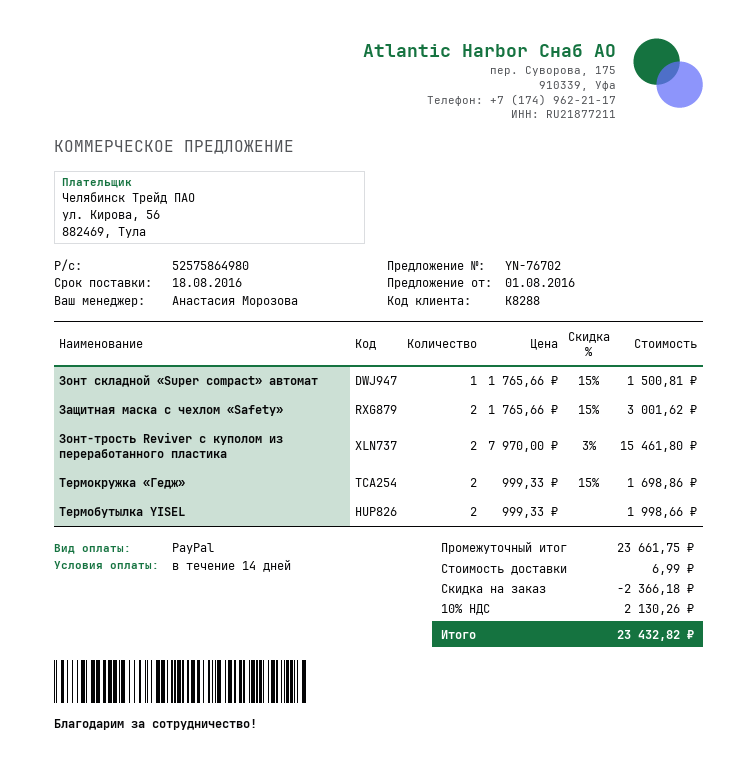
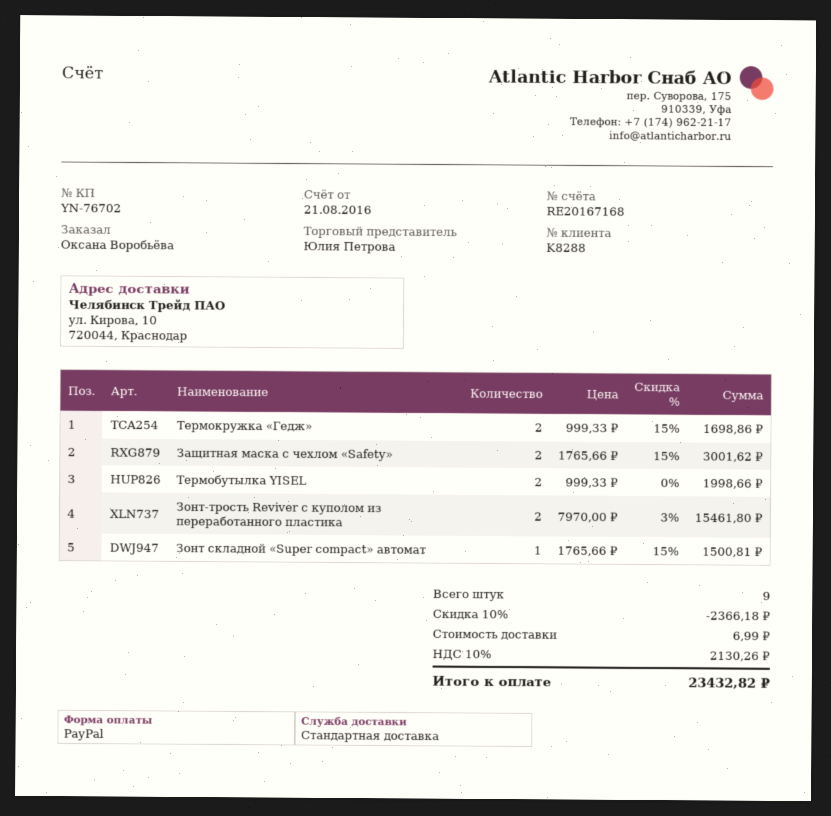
sales rep: Анастасия Морозова -> Юлия Петрова

